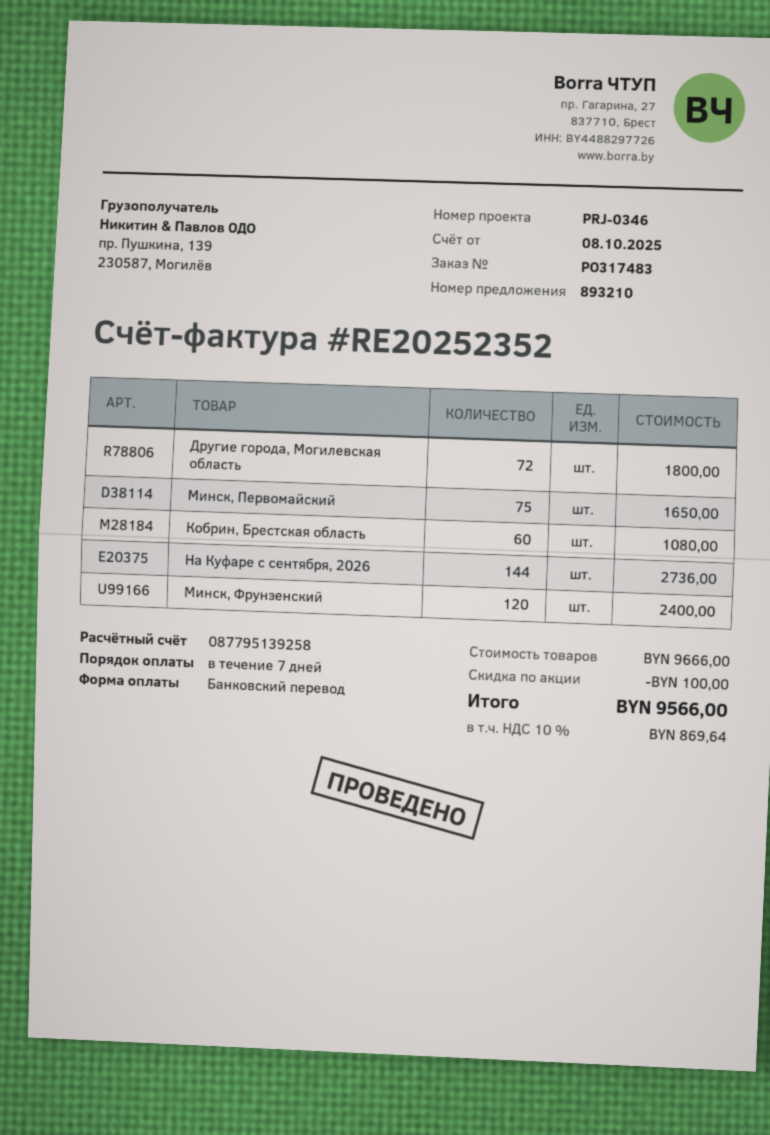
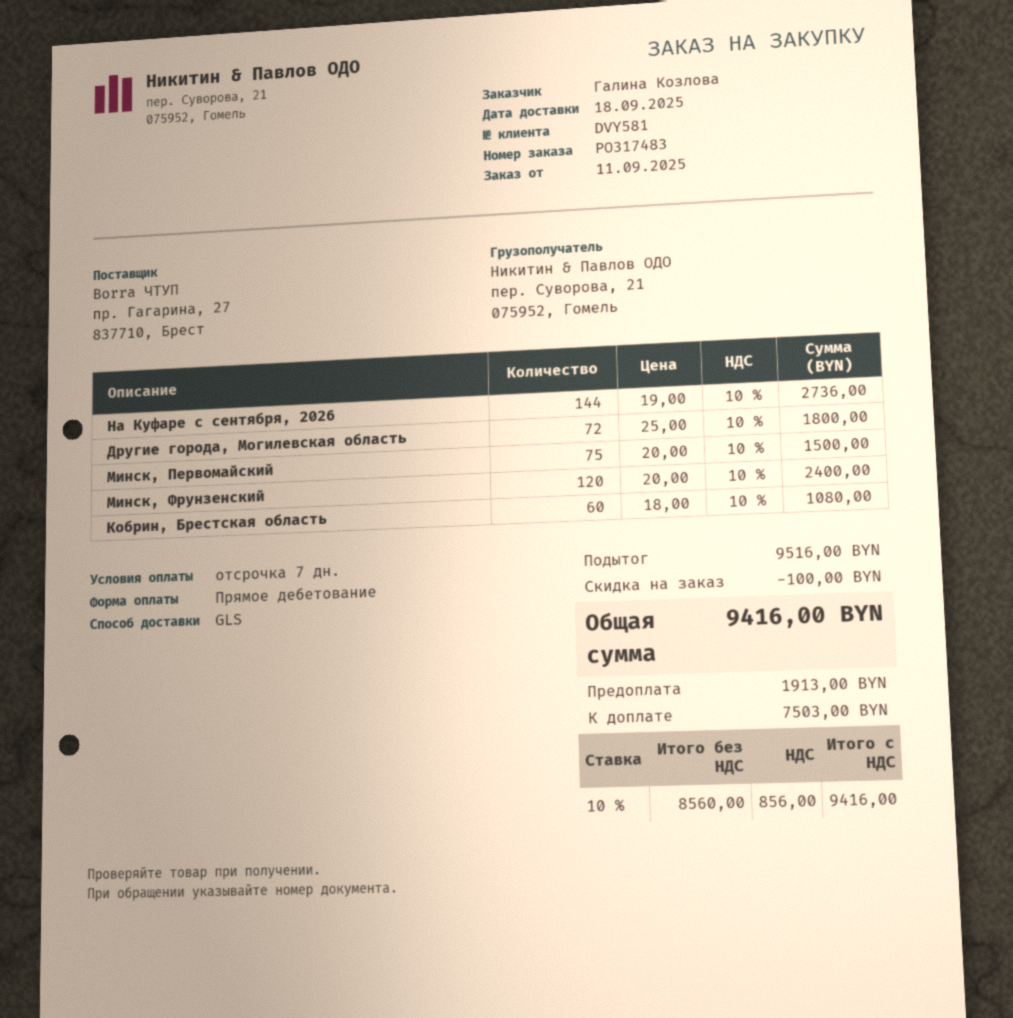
payment method: bank transfer -> direct debit
ship to: пр. Пушкина, 139, 230587, Могилёв -> пер. Суворова, 21, 075952, Гомель
Минск, Первомайский: 75 for 1650.00 -> 75 for 1500.00
subtotal: 9666.00 -> 9516.00
tax: 10% = 869.64 -> 10% = 856.00
total: 9566.00 -> 9416.00

